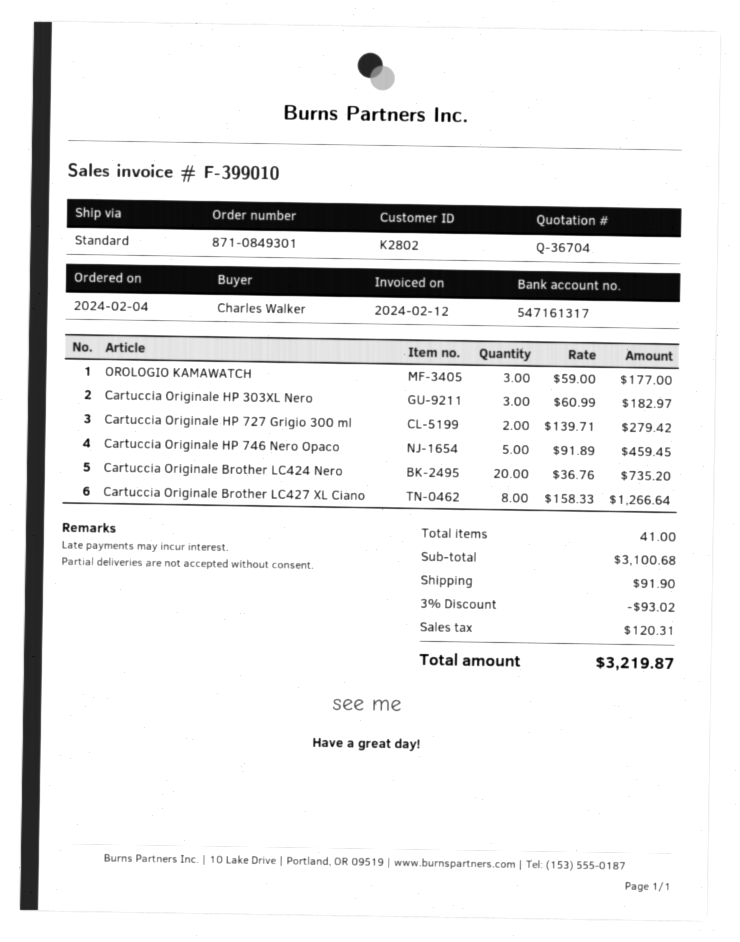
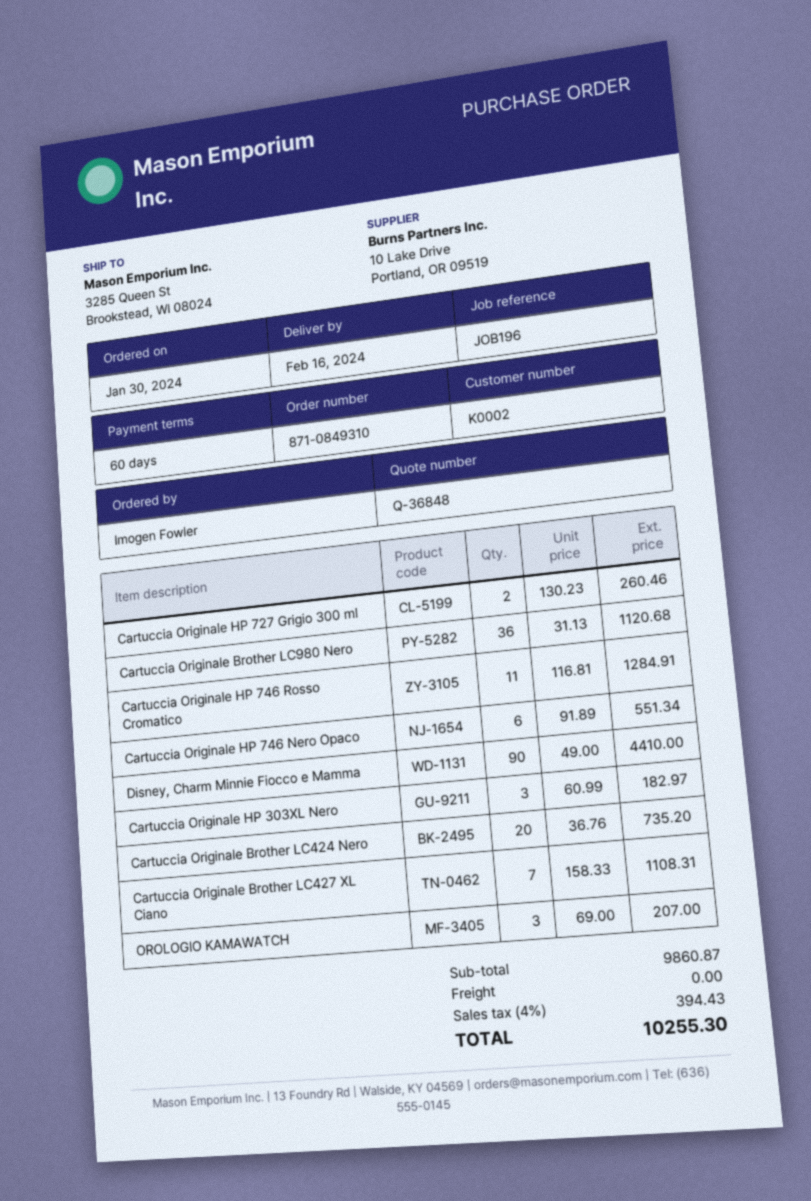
quote number: Q-36704 -> Q-36848
order number: 871-0849301 -> 871-0849310
order date: 2024-02-04 -> 2024-01-30
customer number: K2802 -> K0002
ordered by: Charles Walker -> Imogen Fowler
OROLOGIO KAMAWATCH: 3 x 59.00 = 177.00 -> 3 x 69.00 = 207.00
Cartuccia Originale HP 727 Grigio 300 ml: 2 x 139.71 = 279.42 -> 2 x 130.23 = 260.46
Cartuccia Originale HP 746 Nero Opaco: 5 x 91.89 = 459.45 -> 6 x 91.89 = 551.34
Cartuccia Originale Brother LC427 XL Ciano: 8 x 158.33 = 1266.64 -> 7 x 158.33 = 1108.31
Cartuccia Originale Brother LC980 Nero: none -> 36 x 31.13 = 1120.68
Cartuccia Originale HP 746 Rosso Cromatico: none -> 11 x 116.81 = 1284.91
Disney, Charm Minnie Fiocco e Mamma: none -> 90 x 49.00 = 4410.00
subtotal: 3100.68 -> 9860.87
discount: 3% = 93.02 -> none
shipping: 91.90 -> 0.00
tax: 120.31 -> 394.43
total: 3219.87 -> 10255.30

